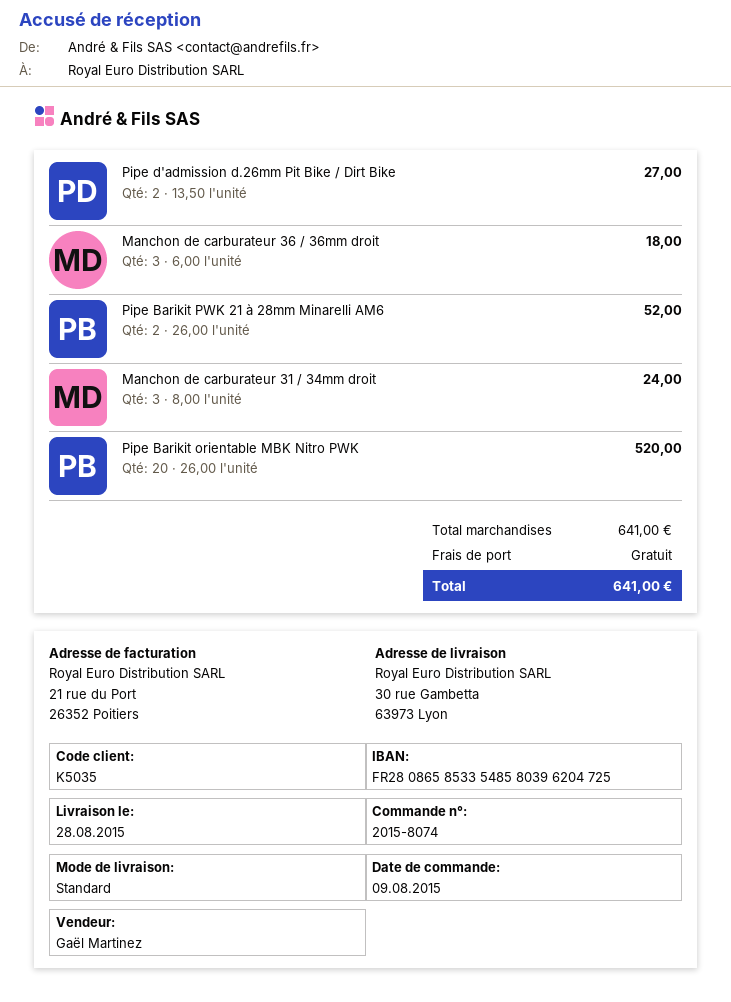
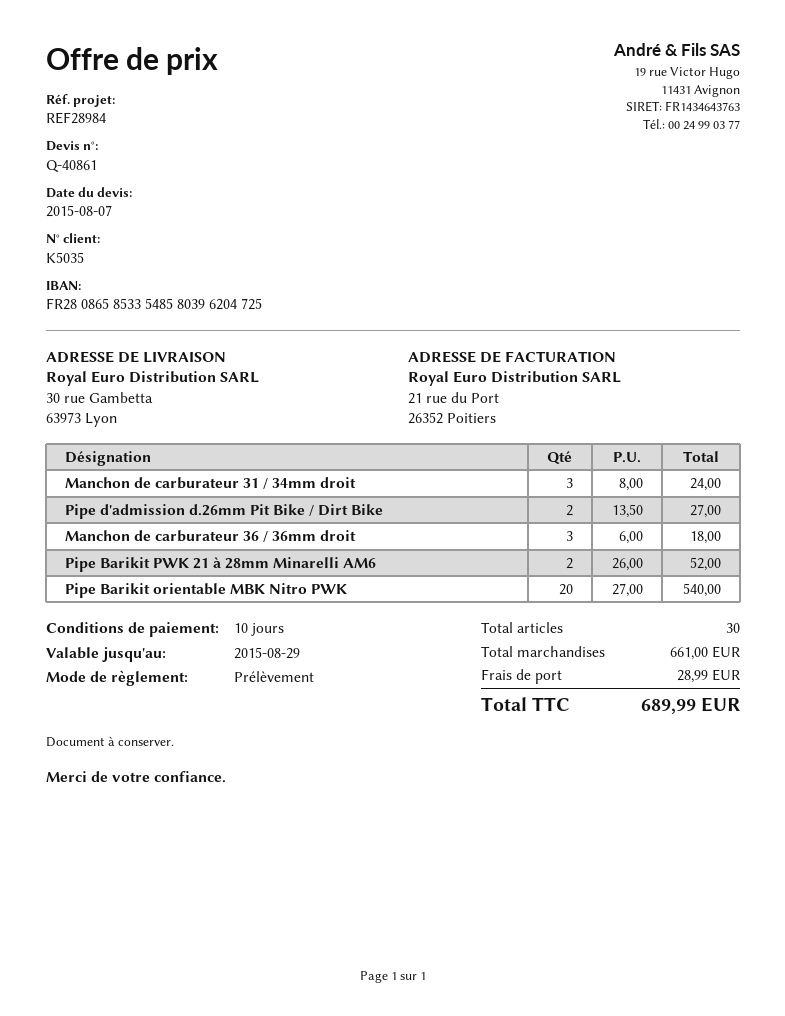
Pipe Barikit orientable MBK Nitro PWK: 20 x 26.00 = 520.00 -> 20 x 27.00 = 540.00
subtotal: 641.00 -> 661.00
shipping: 0.00 -> 28.99
total: 641.00 -> 689.99

